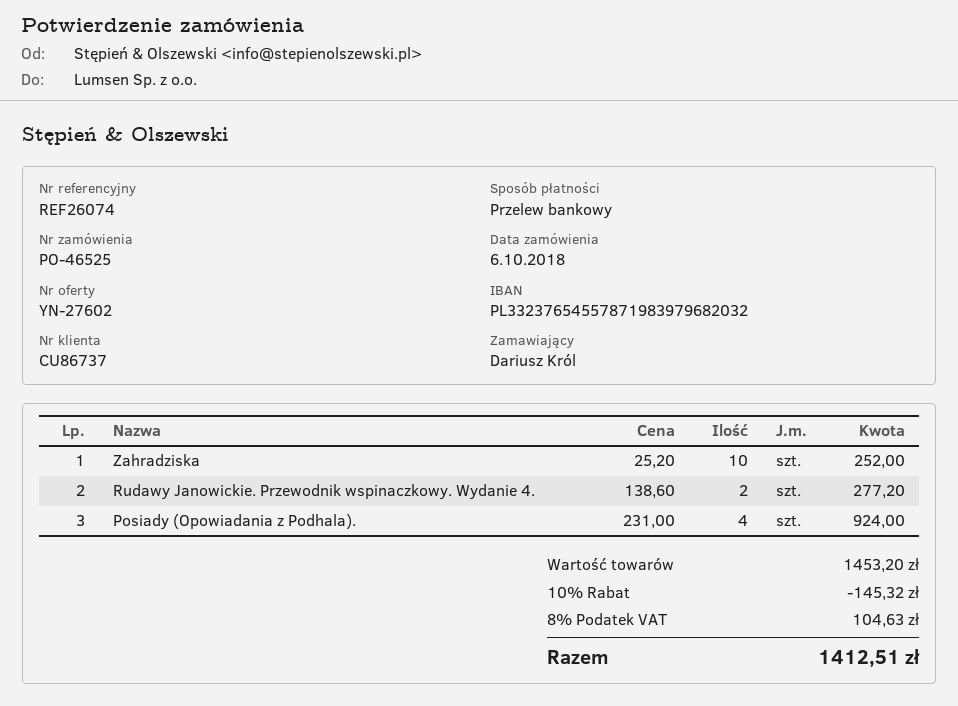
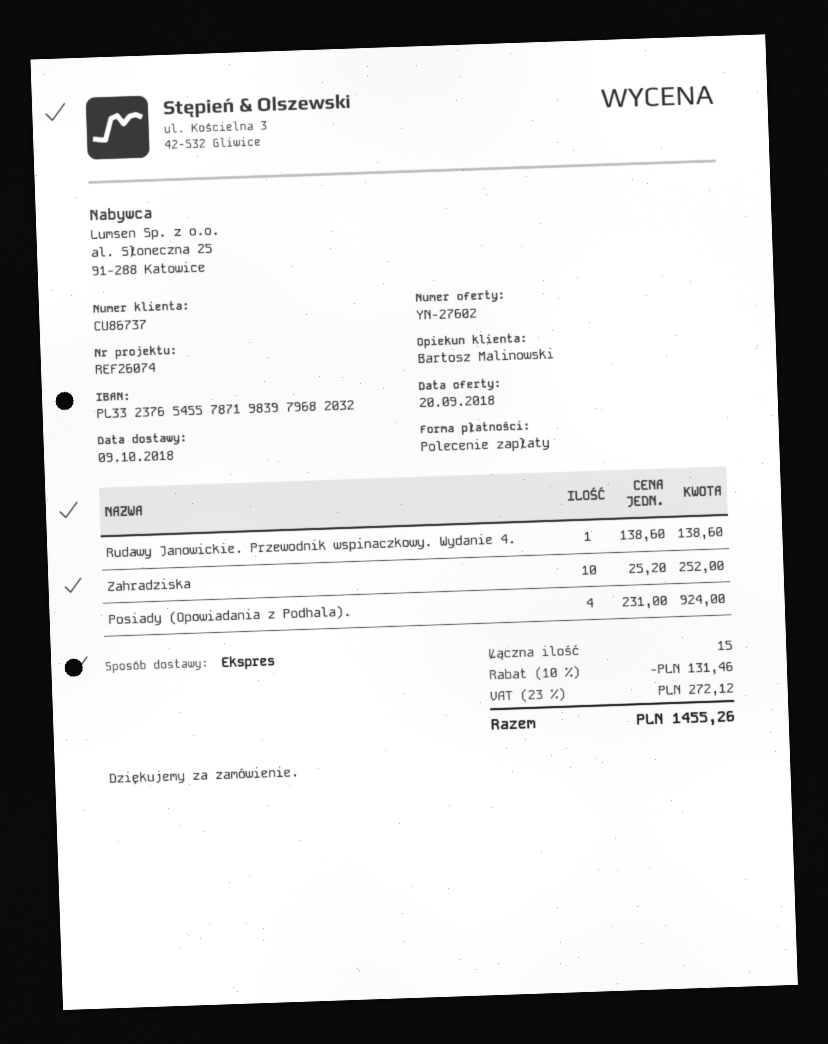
payment method: bank transfer -> direct debit
Rudawy Janowickie. Przewodnik wspinaczkowy. Wydanie 4.: 2 x 138.60 = 277.20 -> 1 x 138.60 = 138.60
discount: 10% = 145.32 -> 10% = 131.46
tax: 8% = 104.63 -> 23% = 272.12
total: 1412.51 -> 1455.26

